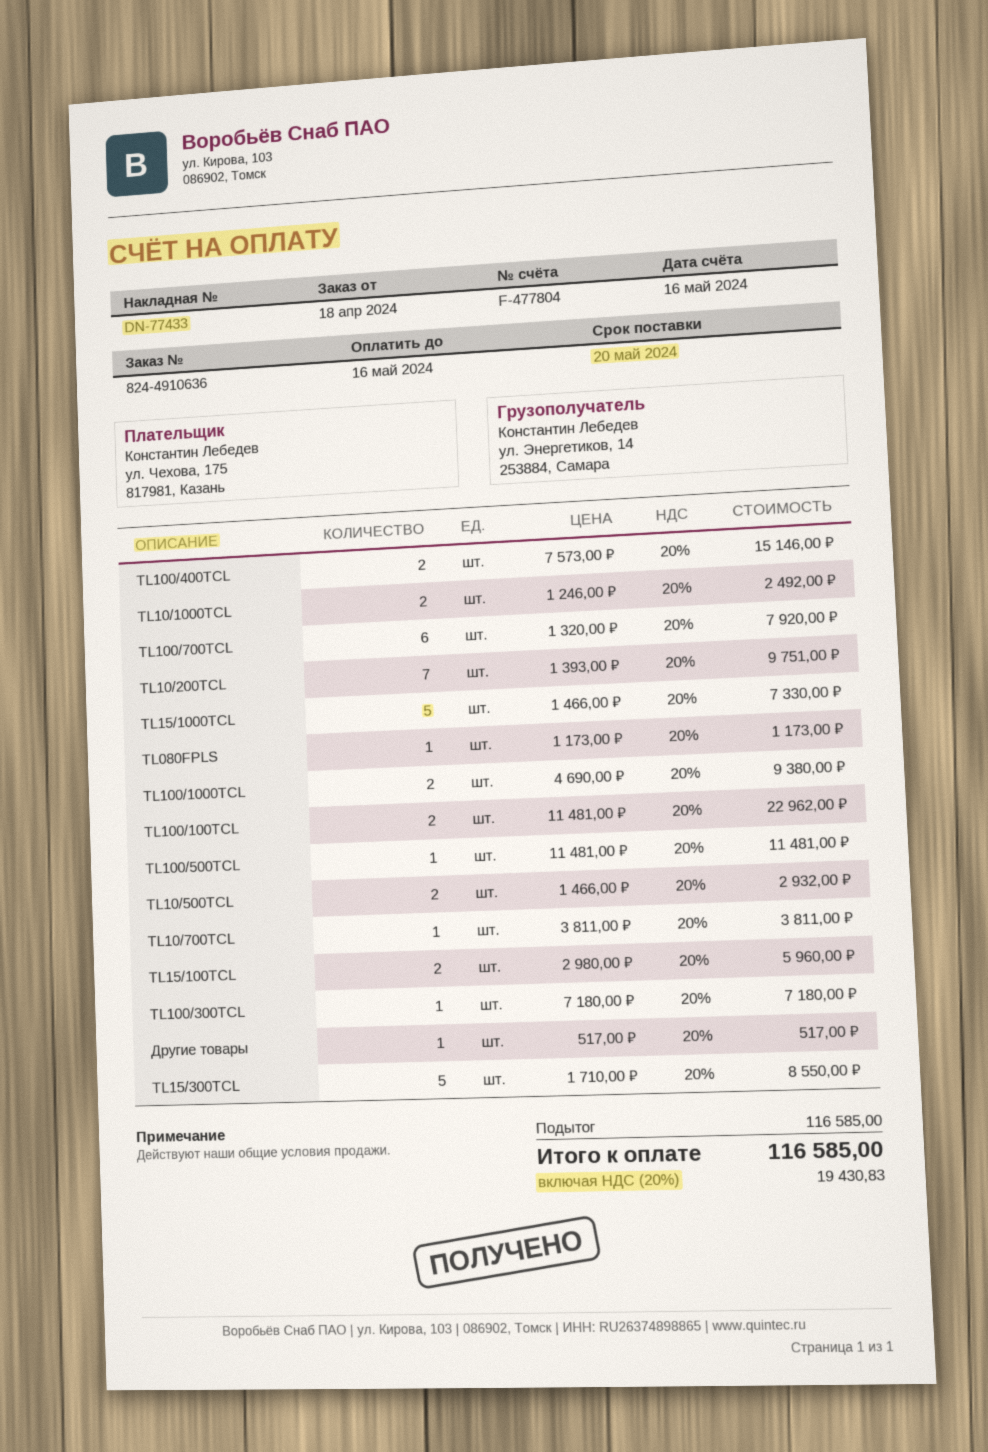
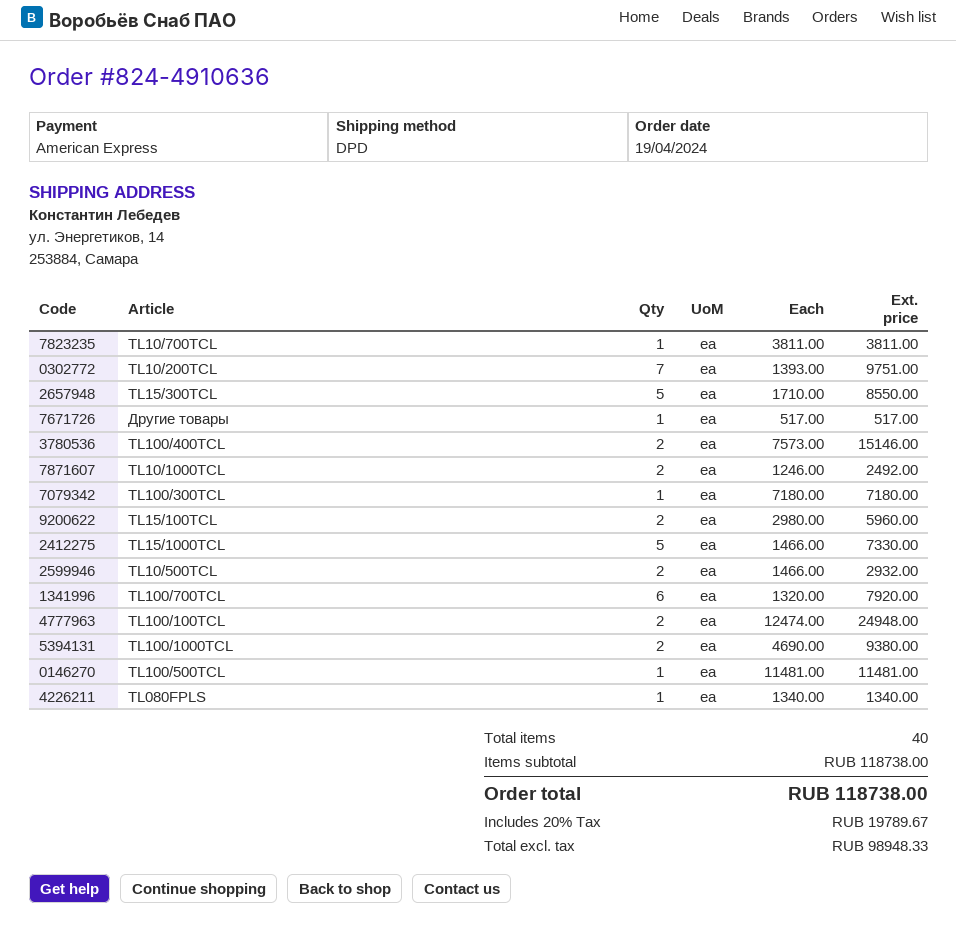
order date: 2024-04-18 -> 2024-04-19
TL080FPLS: 1 x 1173.00 = 1173.00 -> 1 x 1340.00 = 1340.00
TL100/100TCL: 2 x 11481.00 = 22962.00 -> 2 x 12474.00 = 24948.00
subtotal: 116585.00 -> 118738.00
tax: 20% = 19430.83 -> 20% = 19789.67
total: 116585.00 -> 118738.00

